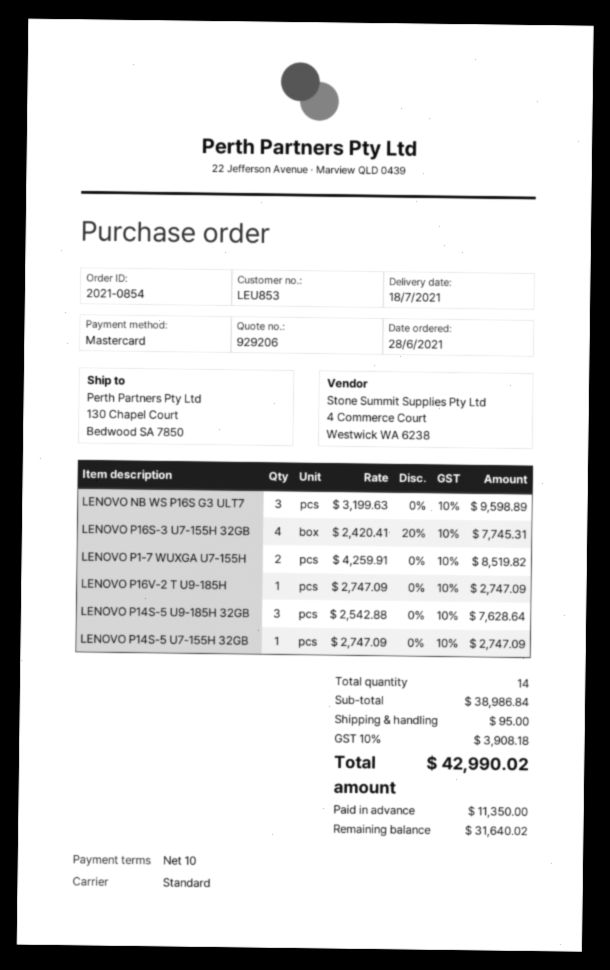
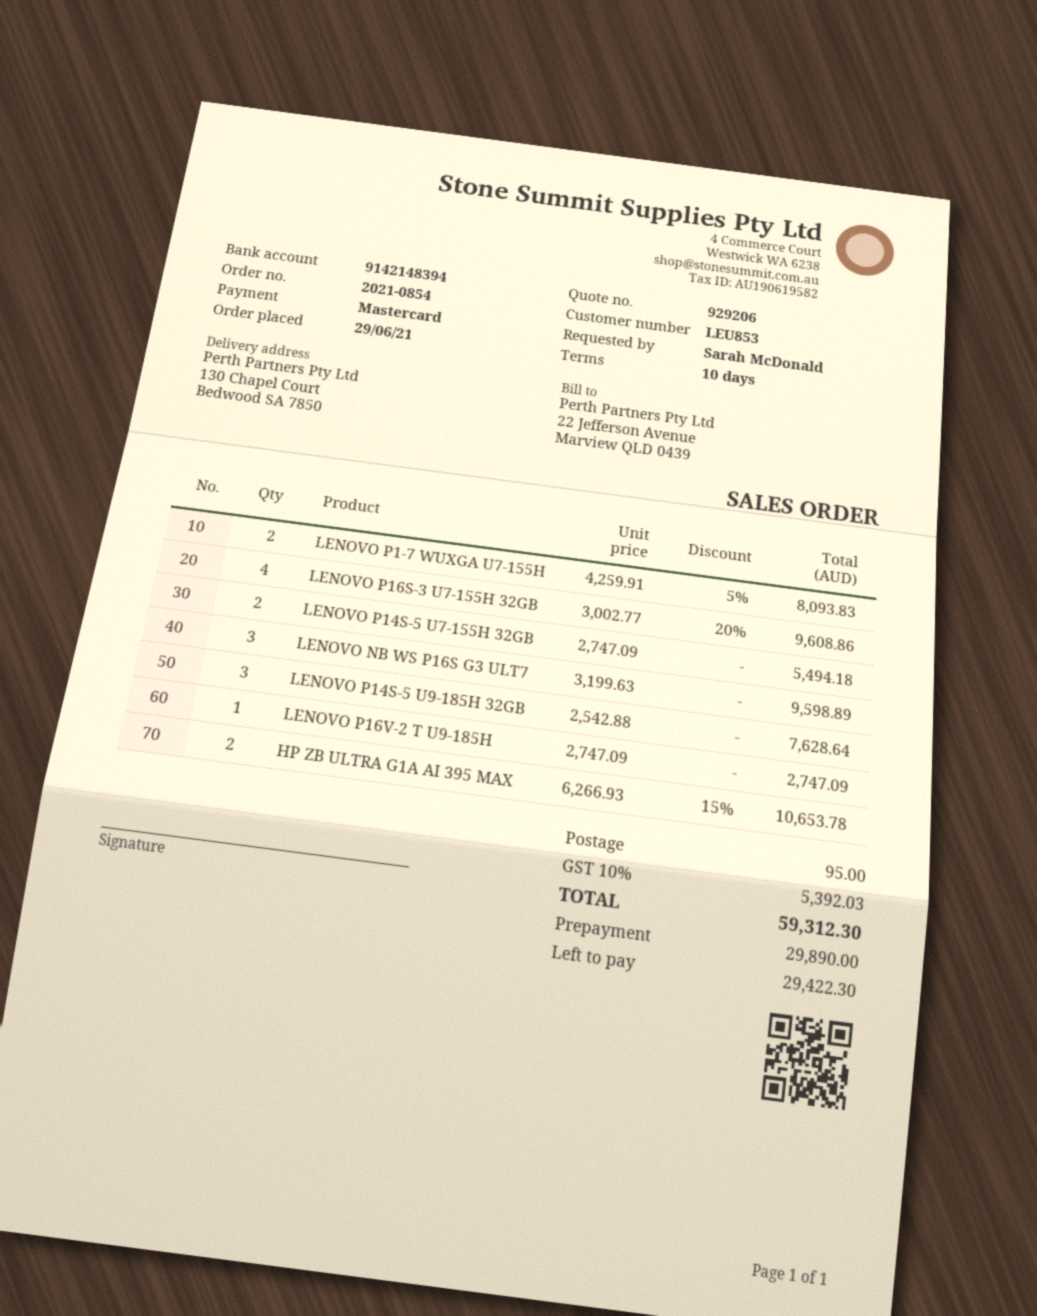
order date: 2021-06-28 -> 2021-06-29
LENOVO P16S-3 U7-155H 32GB: 4 x 2420.41 - 20% = 7745.31 -> 4 x 3002.77 - 20% = 9608.86
LENOVO P1-7 WUXGA U7-155H: 2 x 4259.91 = 8519.82 -> 2 x 4259.91 - 5% = 8093.83
LENOVO P14S-5 U7-155H 32GB: 1 x 2747.09 = 2747.09 -> 2 x 2747.09 = 5494.18
HP ZB ULTRA G1A AI 395 MAX: none -> 2 x 6266.93 - 15% = 10653.78
tax: 10% = 3908.18 -> 10% = 5392.03
total: 42990.02 -> 59312.30
deposit: 11350.00 -> 29890.00
balance: 31640.02 -> 29422.30

